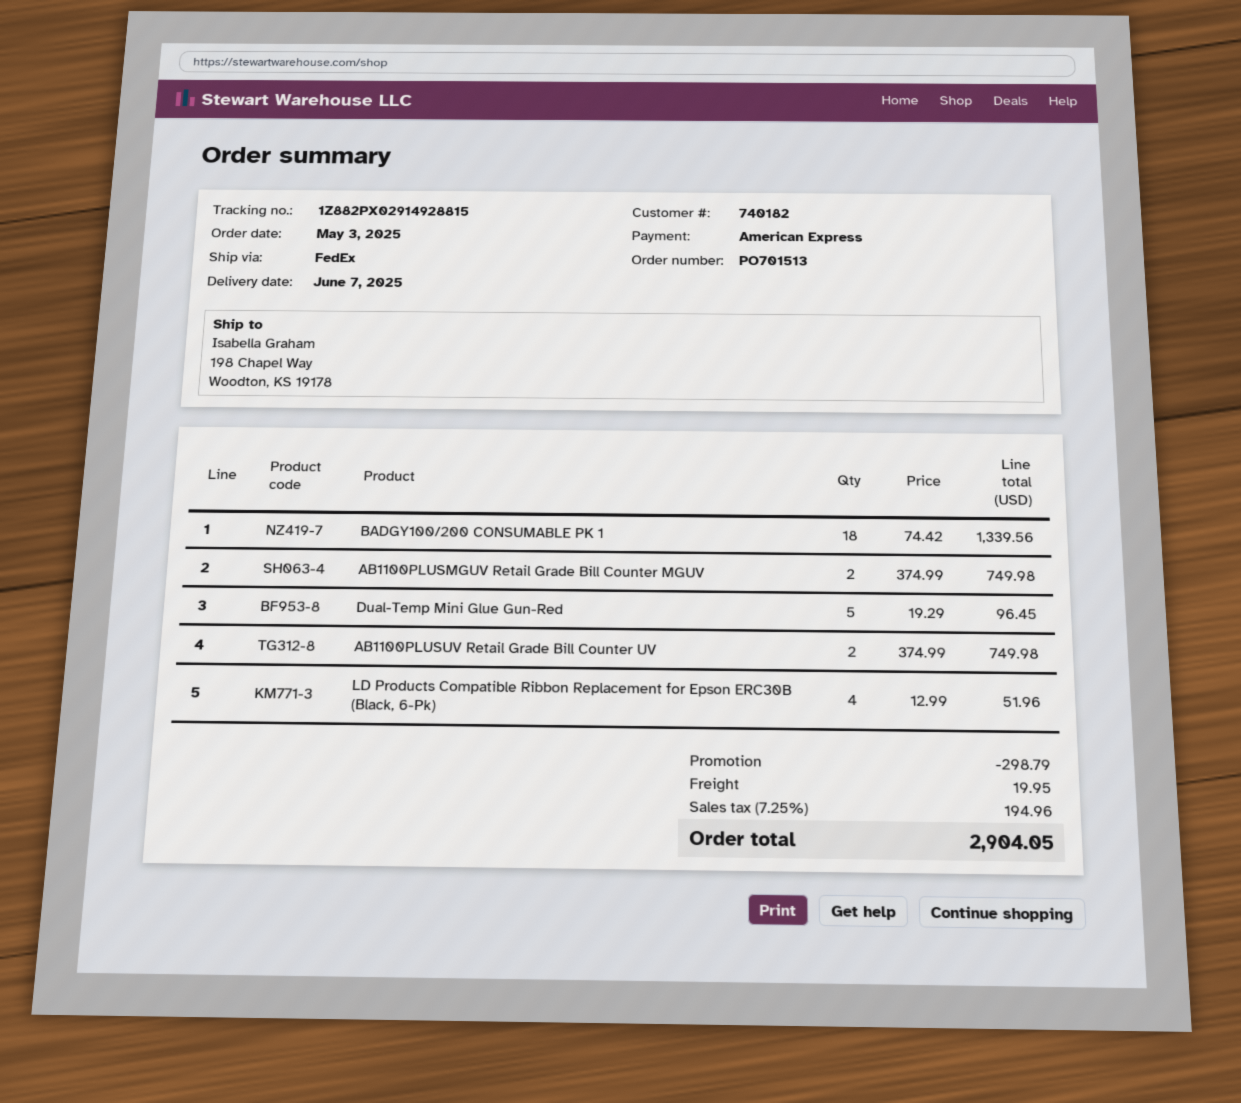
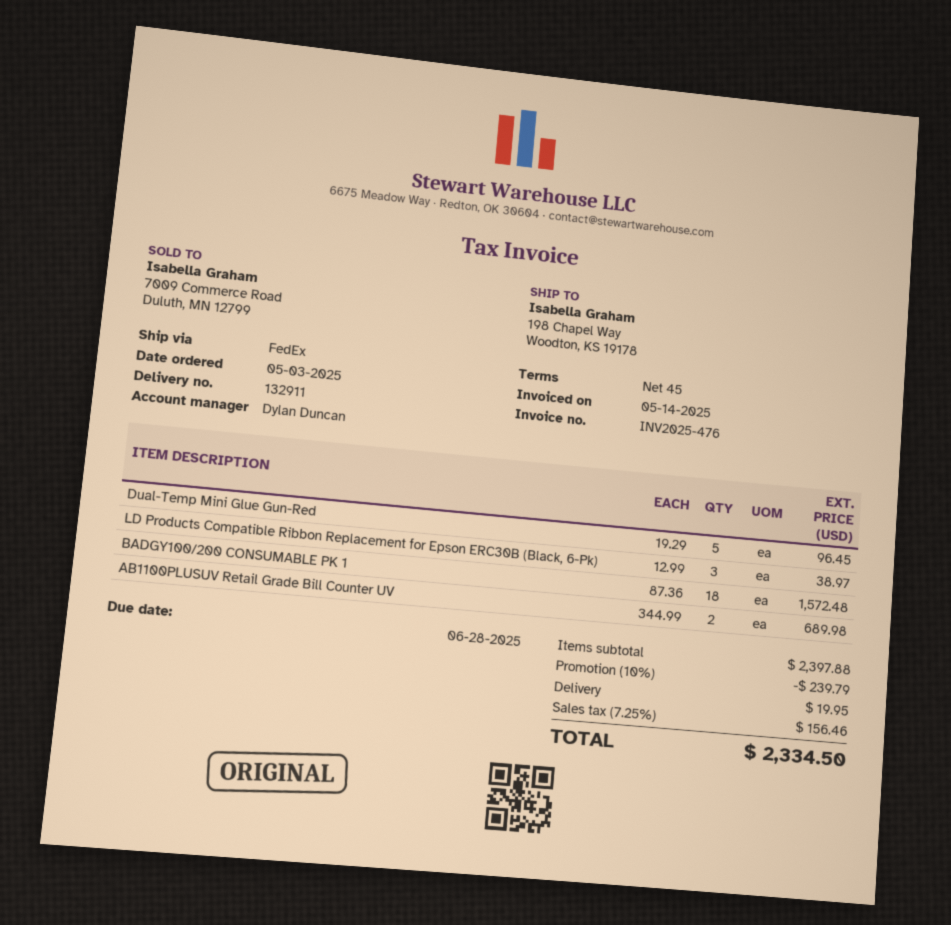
BADGY100/200 CONSUMABLE PK 1: 18 x 74.42 = 1339.56 -> 18 x 87.36 = 1572.48
AB1100PLUSMGUV Retail Grade Bill Counter MGUV: 2 x 374.99 = 749.98 -> none
AB1100PLUSUV Retail Grade Bill Counter UV: 2 x 374.99 = 749.98 -> 2 x 344.99 = 689.98
LD Products Compatible Ribbon Replacement for Epson ERC30B (Black, 6-Pk): 4 x 12.99 = 51.96 -> 3 x 12.99 = 38.97
discount: 298.79 -> 239.79
tax: 7.25% = 194.96 -> 7.25% = 156.46
total: 2904.05 -> 2334.50

